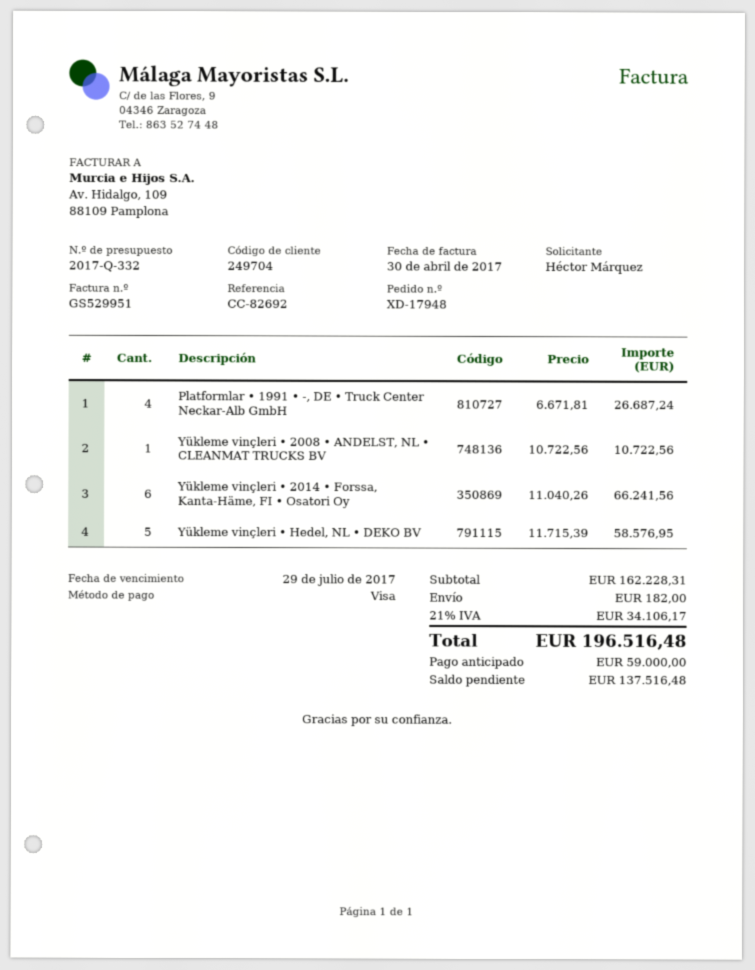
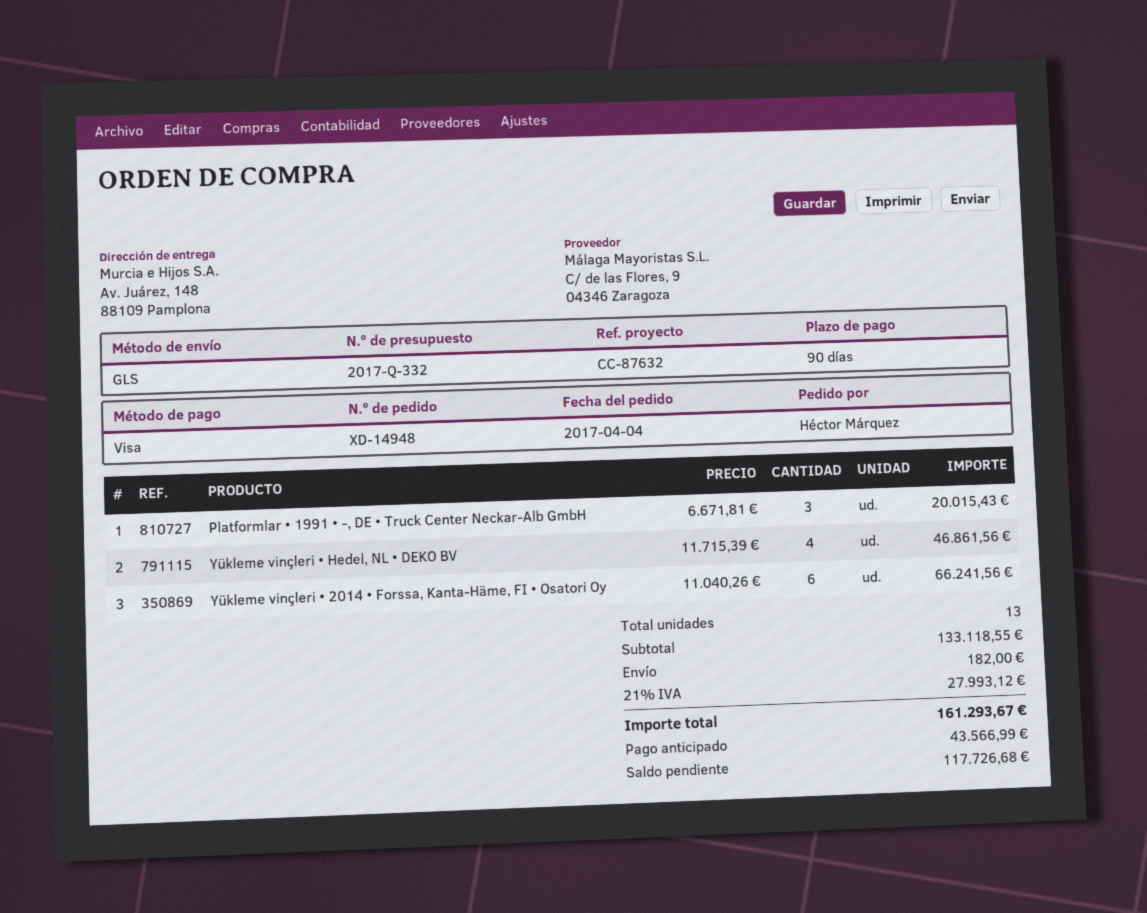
order number: XD-17948 -> XD-14948
reference: CC-82692 -> CC-87632
Platformlar • 1991 • -, DE • Truck Center Neckar-Alb GmbH: 4 x 6671.81 = 26687.24 -> 3 x 6671.81 = 20015.43
Yükleme vinçleri • 2008 • ANDELST, NL • CLEANMAT TRUCKS BV: 1 x 10722.56 = 10722.56 -> none
Yükleme vinçleri • Hedel, NL • DEKO BV: 5 x 11715.39 = 58576.95 -> 4 x 11715.39 = 46861.56
subtotal: 162228.31 -> 133118.55
tax: 21% = 34106.17 -> 21% = 27993.12
total: 196516.48 -> 161293.67
deposit: 59000.00 -> 43566.99
balance: 137516.48 -> 117726.68

